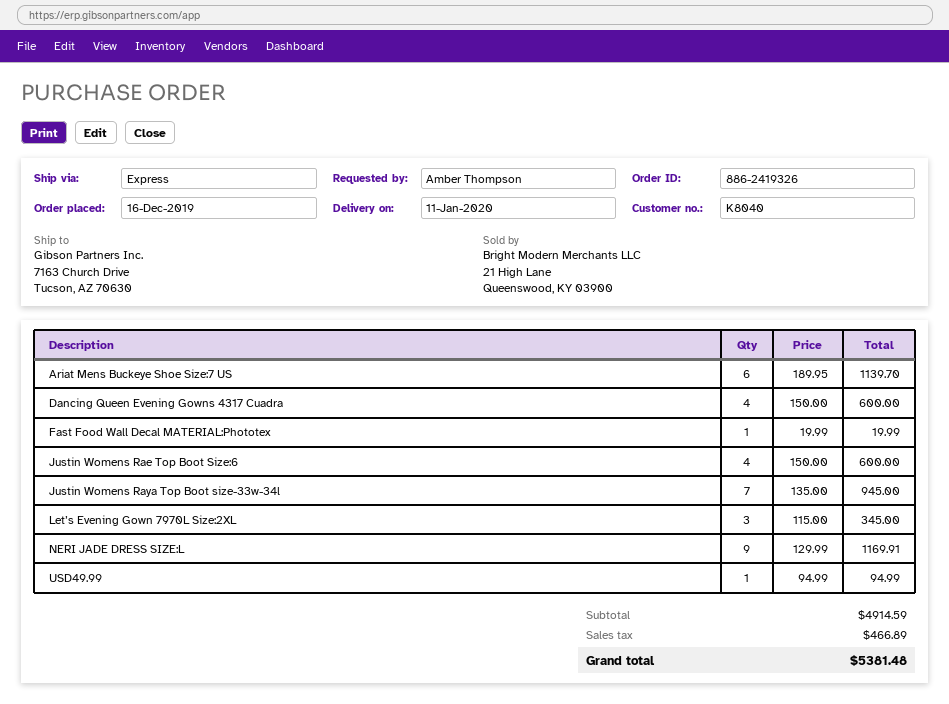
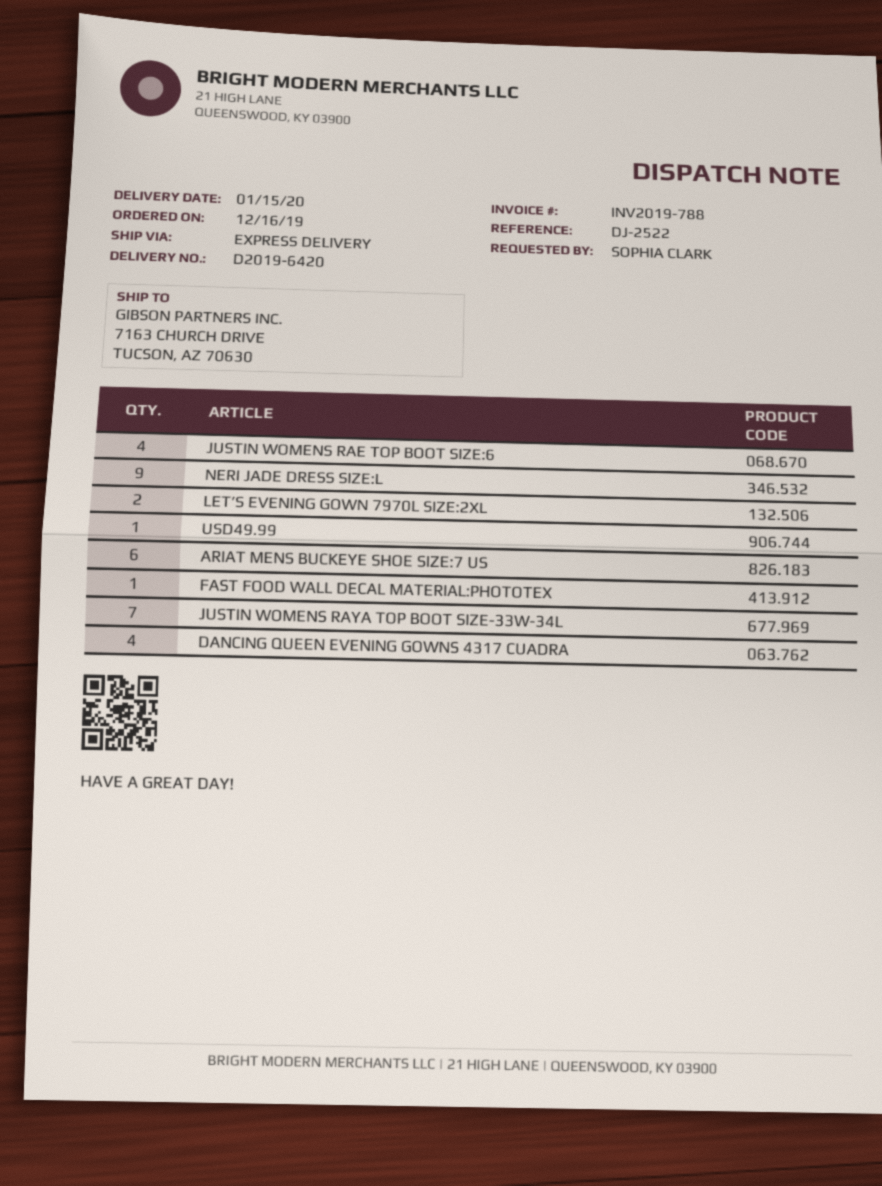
delivery date: 2020-01-11 -> 2020-01-15
ordered by: Amber Thompson -> SOPHIA CLARK
Let’s Evening Gown 7970L Size:2XL: 3 -> 2

